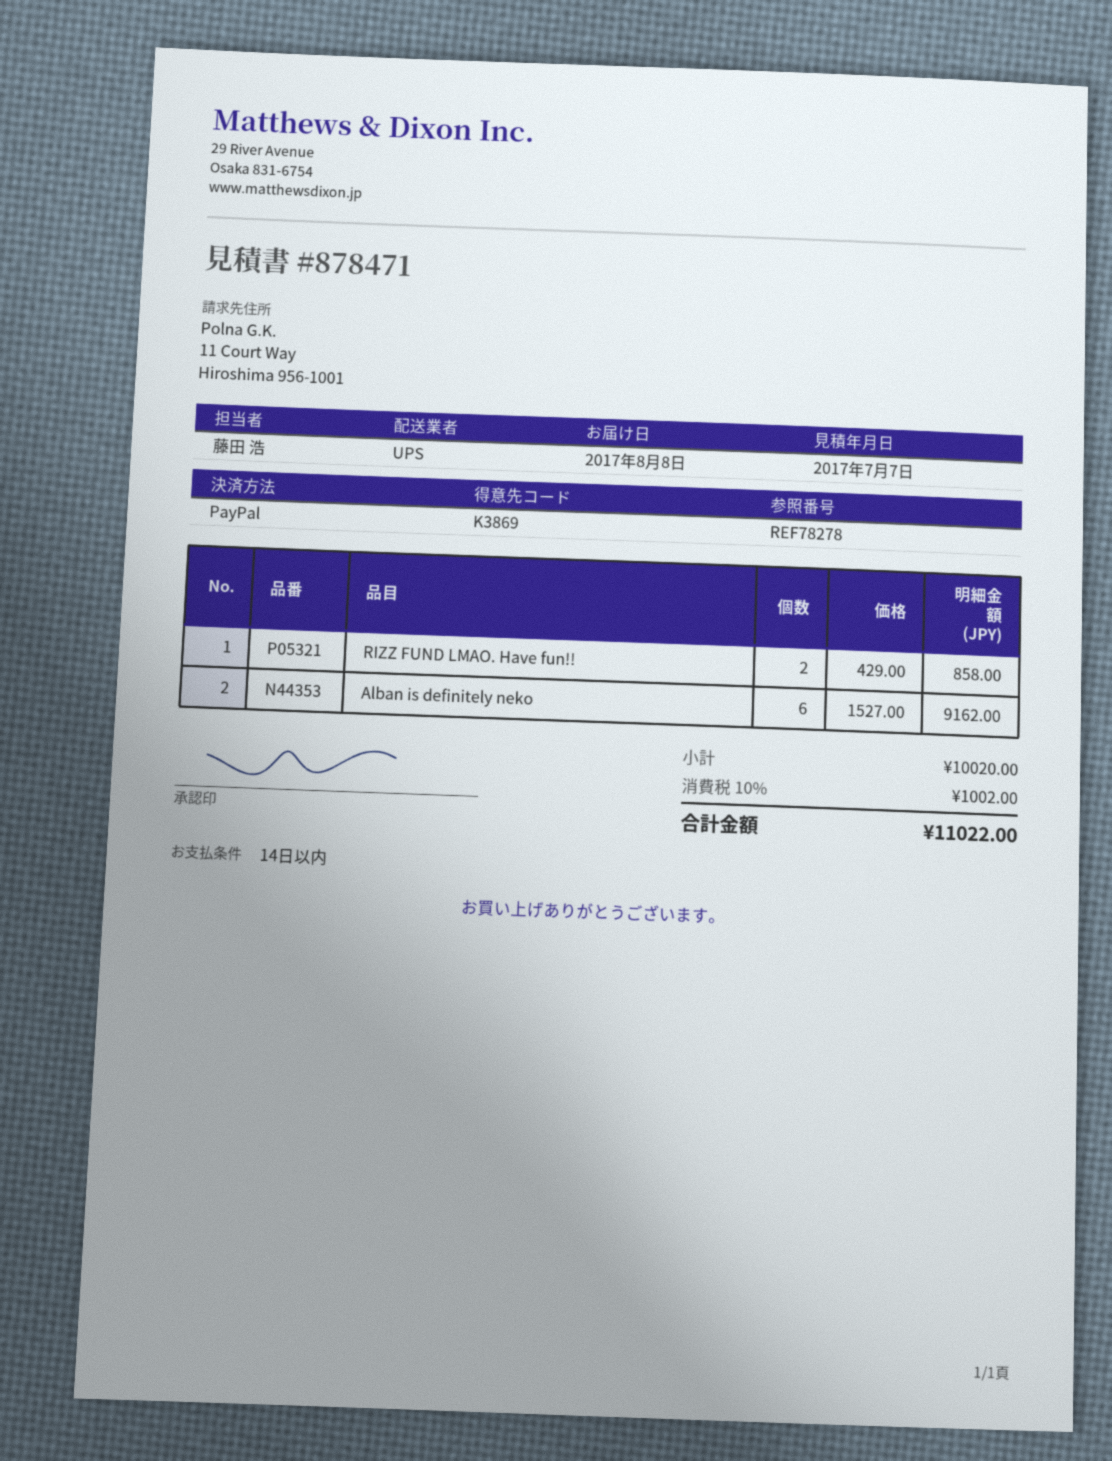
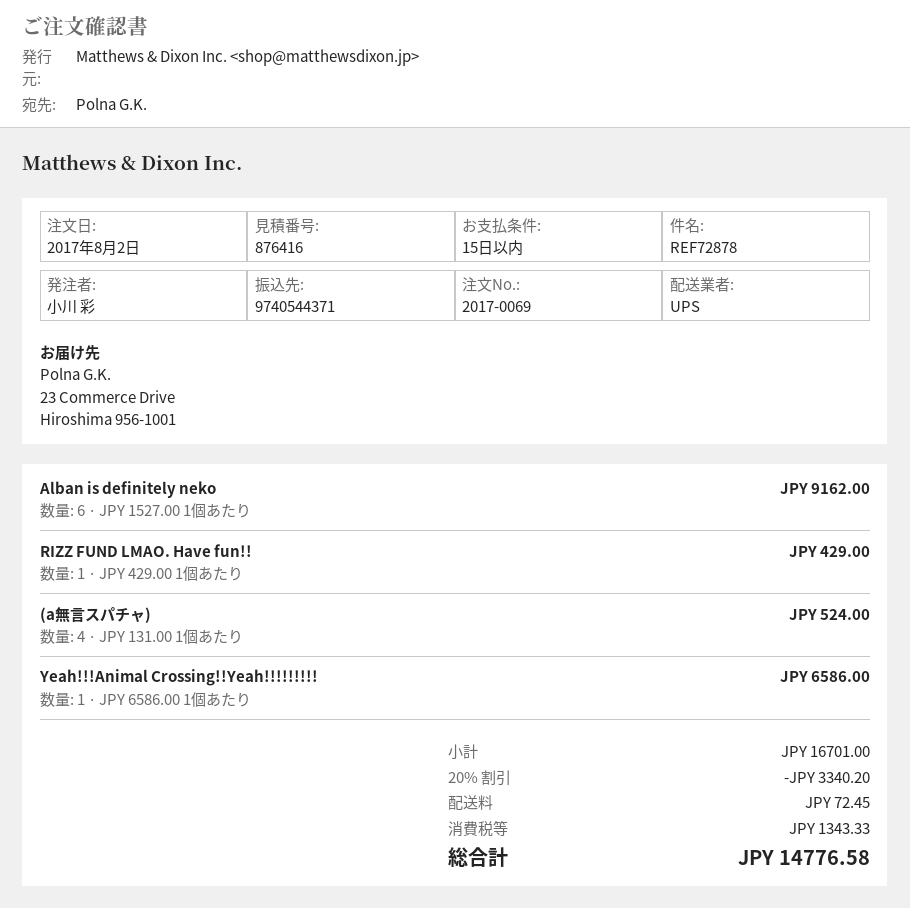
quote number: 878471 -> 876416
payment terms: 14 days -> 15 days
reference: REF78278 -> REF72878
RIZZ FUND LMAO. Have fun!!: 2 x 429.00 = 858.00 -> 1 x 429.00 = 429.00
(a無言スパチャ): none -> 4 x 131.00 = 524.00
Yeah!!!Animal Crossing!!Yeah!!!!!!!!!: none -> 1 x 6586.00 = 6586.00
subtotal: 10020.00 -> 16701.00
discount: none -> 20% = 3340.20
shipping: none -> 72.45
tax: 1002.00 -> 1343.33
total: 11022.00 -> 14776.58

